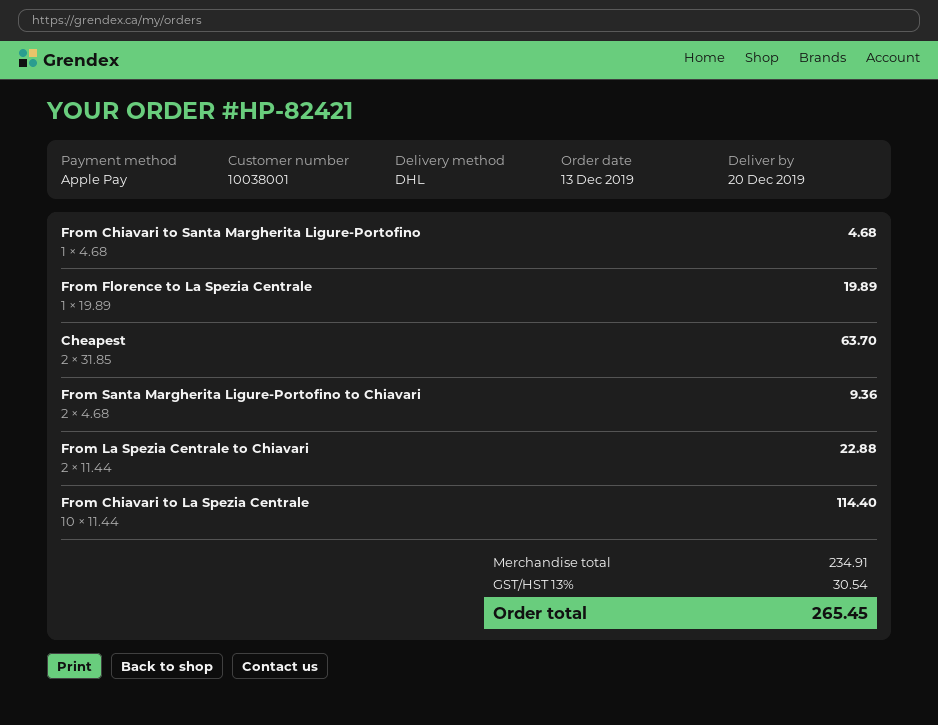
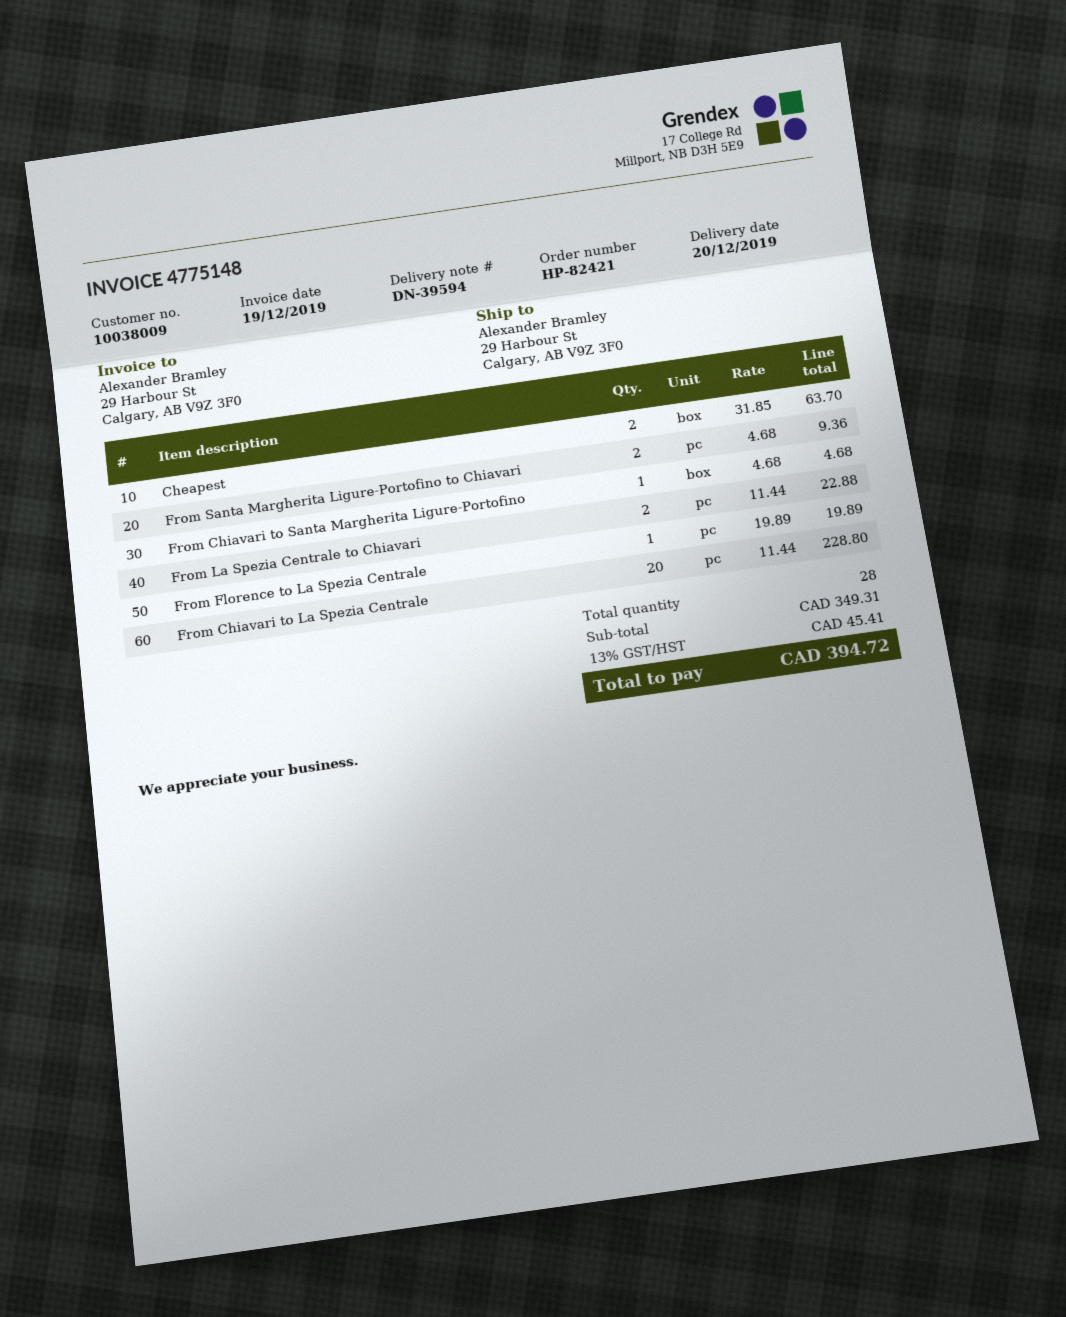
customer number: 10038001 -> 10038009
From Chiavari to La Spezia Centrale: 10 x 11.44 = 114.40 -> 20 x 11.44 = 228.80
subtotal: 234.91 -> 349.31
tax: 13% = 30.54 -> 13% = 45.41
total: 265.45 -> 394.72

